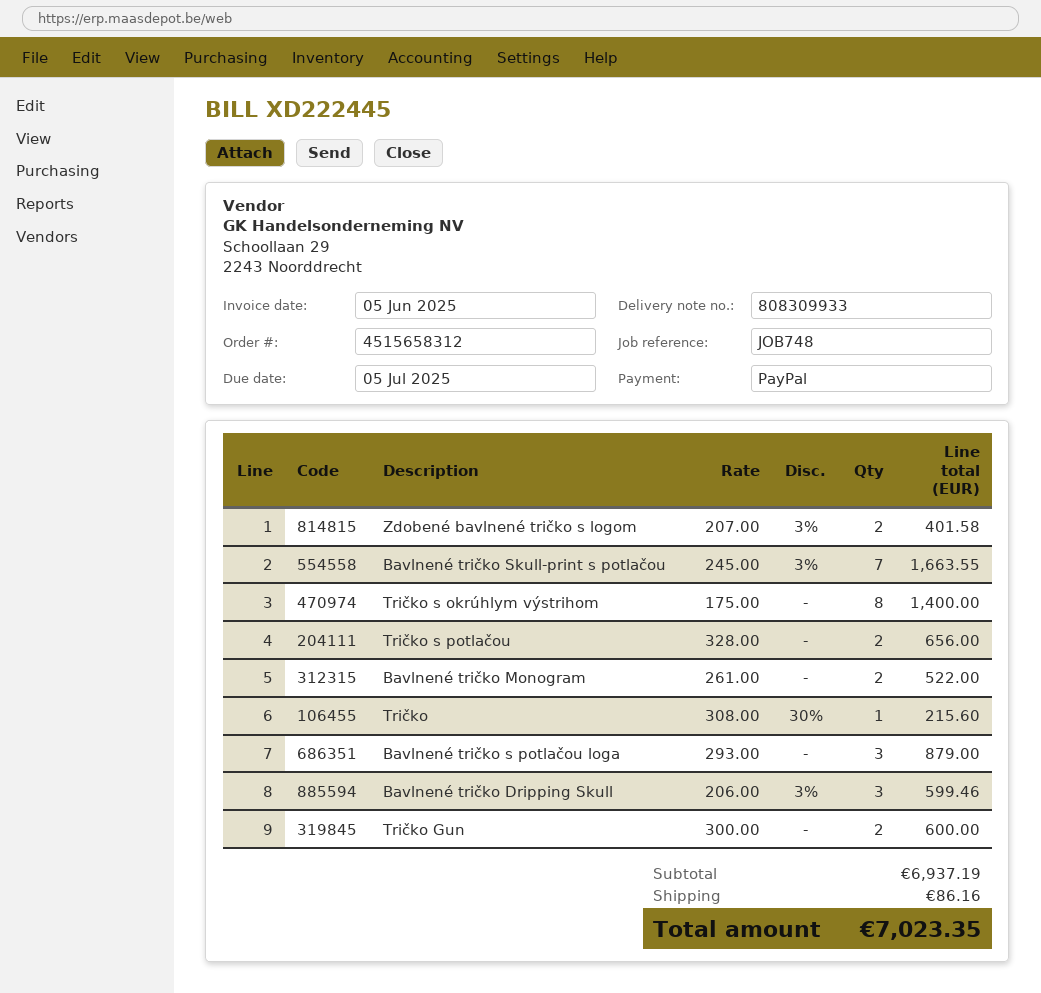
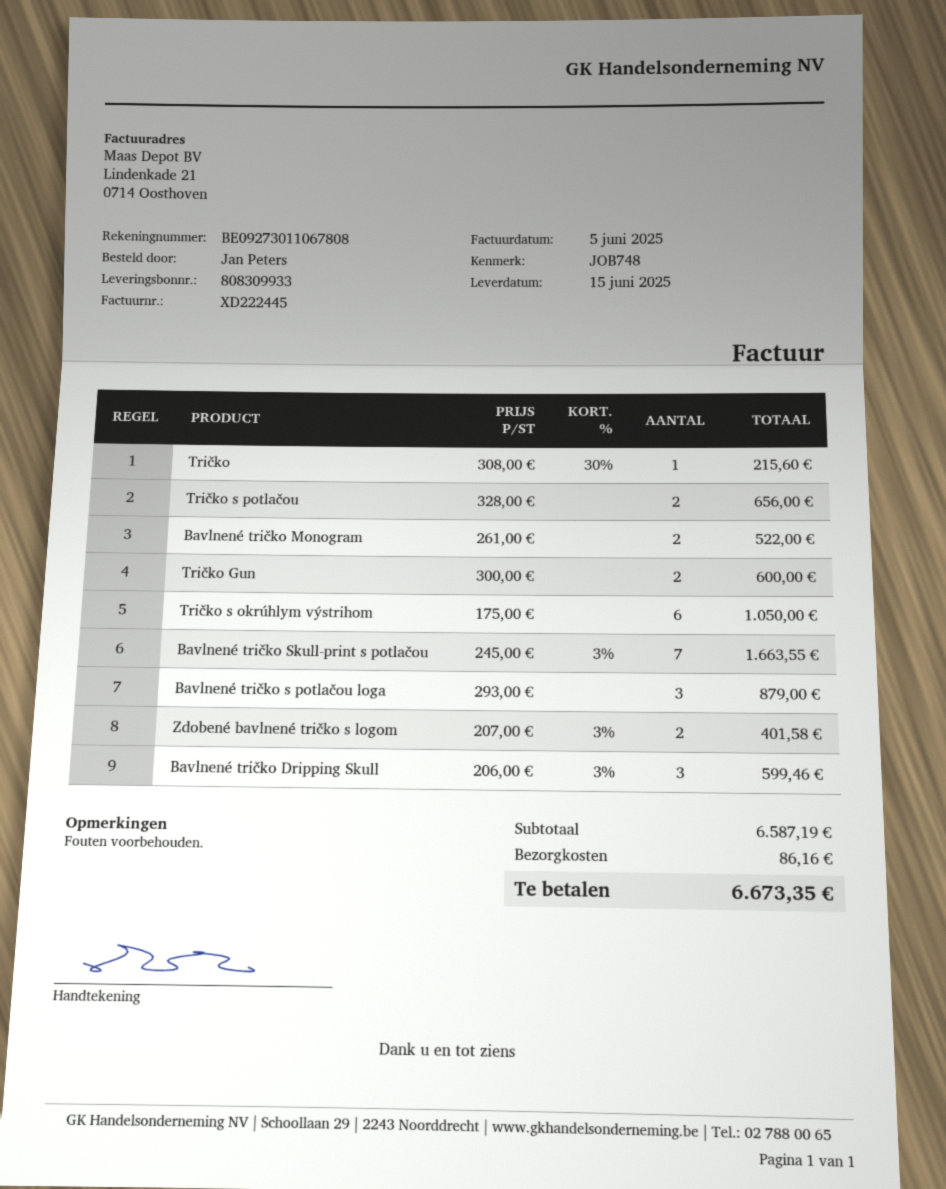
Tričko s okrúhlym výstrihom: 8 x 175.00 = 1400.00 -> 6 x 175.00 = 1050.00
subtotal: 6937.19 -> 6587.19
total: 7023.35 -> 6673.35

